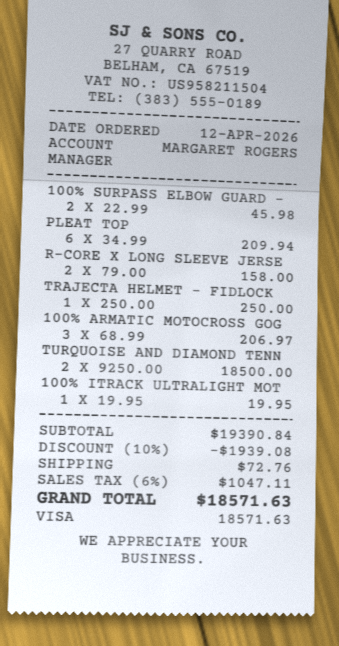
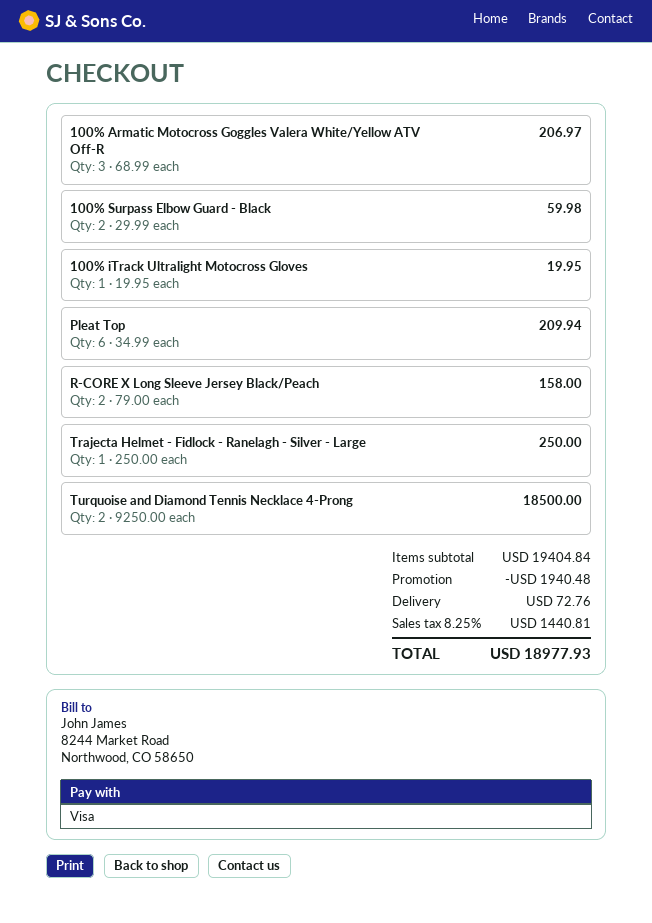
100% SURPASS ELBOW GUARD -: 2 x 22.99 = 45.98 -> 2 x 29.99 = 59.98
subtotal: 19390.84 -> 19404.84
discount: 1939.08 -> 1940.48
tax: 6% = 1047.11 -> 8.25% = 1440.81
total: 18571.63 -> 18977.93

